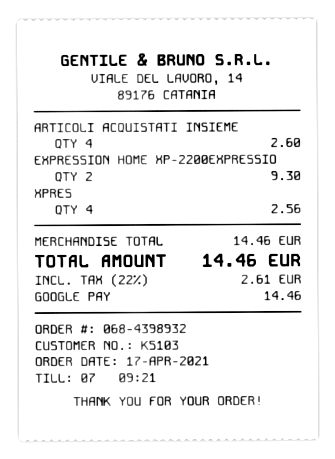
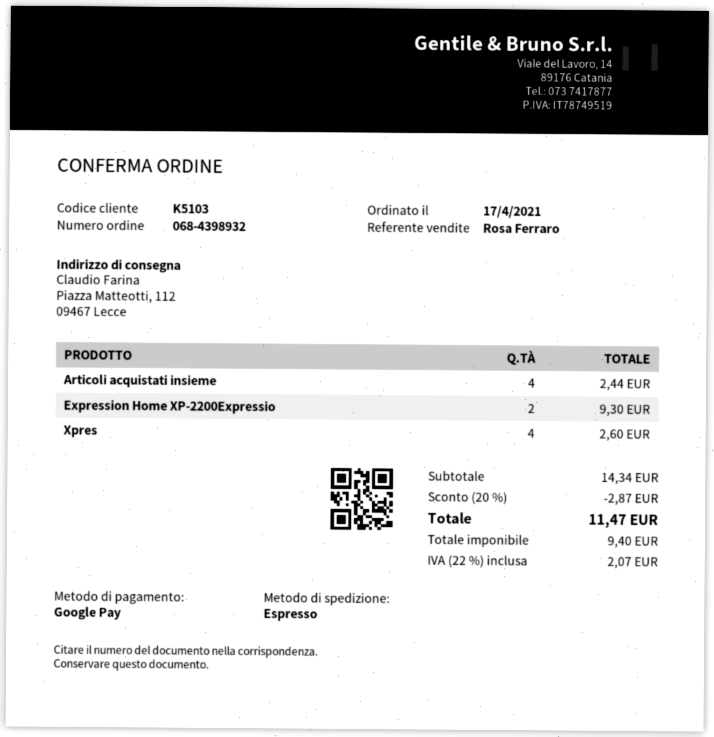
ARTICOLI ACQUISTATI INSIEME: 4 for 2.60 -> 4 for 2.44
XPRES: 4 for 2.56 -> 4 for 2.60
subtotal: 14.46 -> 14.34
discount: none -> 20% = 2.87
tax: 22% = 2.61 -> 22% = 2.07
total: 14.46 -> 11.47

